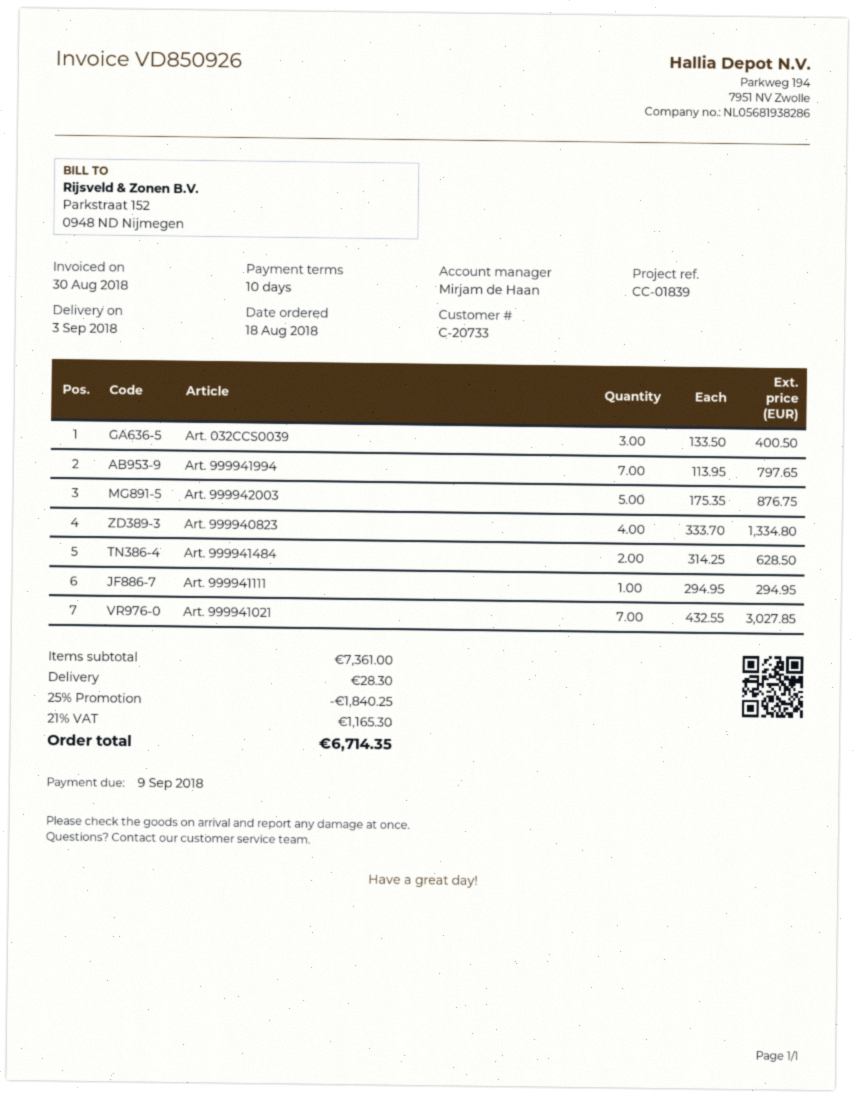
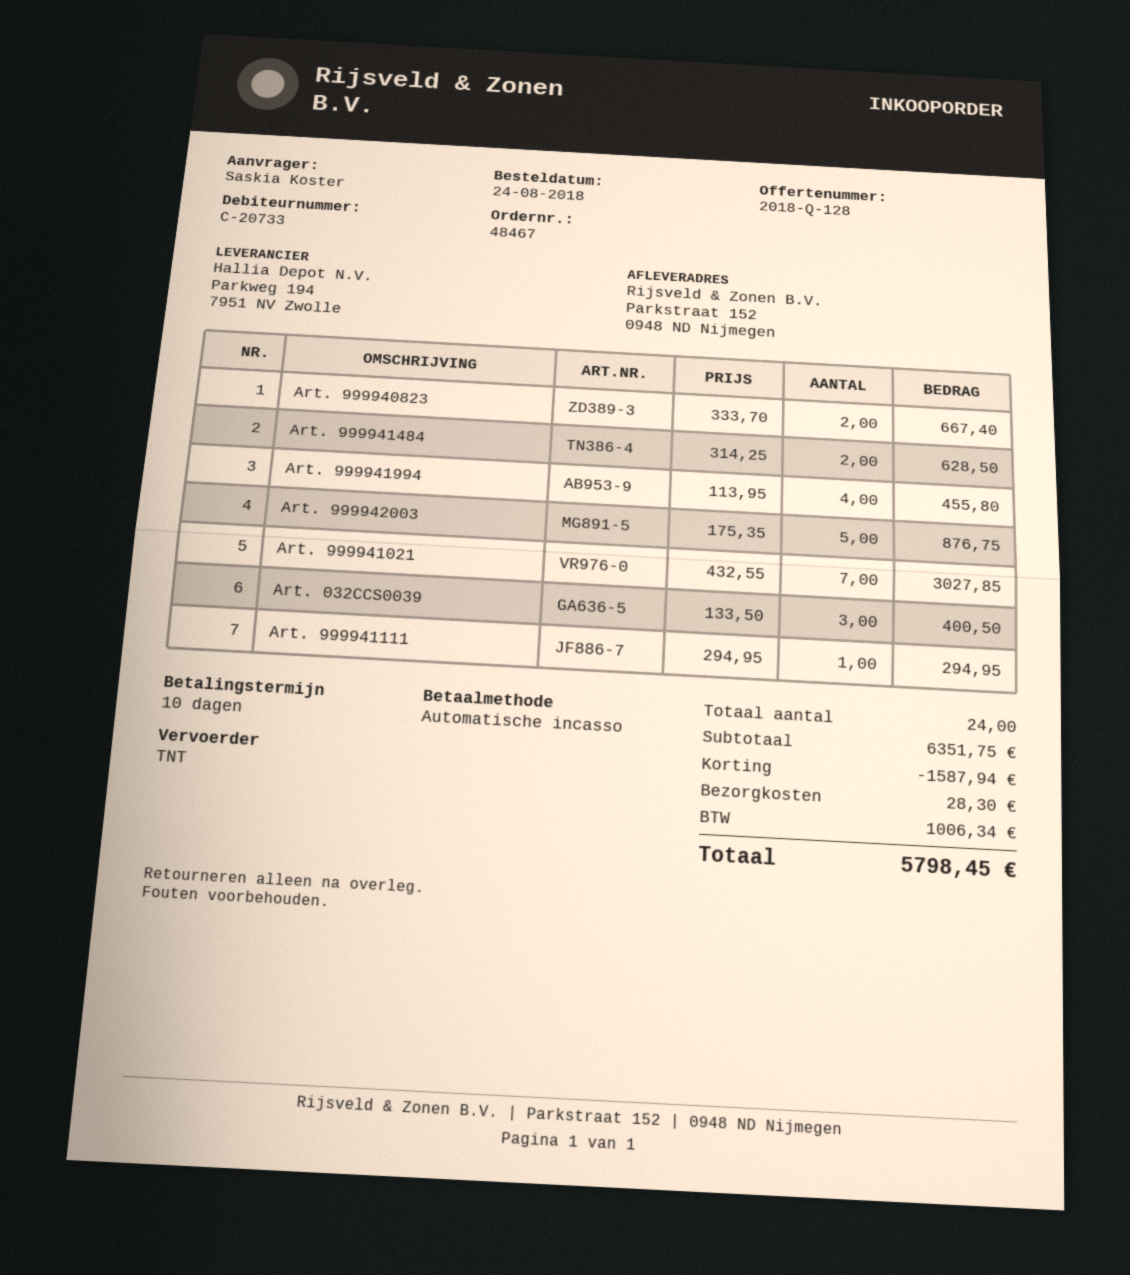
order date: 2018-08-18 -> 2018-08-24
Art. 999941994: 7 x 113.95 = 797.65 -> 4 x 113.95 = 455.80
Art. 999940823: 4 x 333.70 = 1334.80 -> 2 x 333.70 = 667.40
subtotal: 7361.00 -> 6351.75
discount: 1840.25 -> 1587.94
tax: 1165.30 -> 1006.34
total: 6714.35 -> 5798.45

